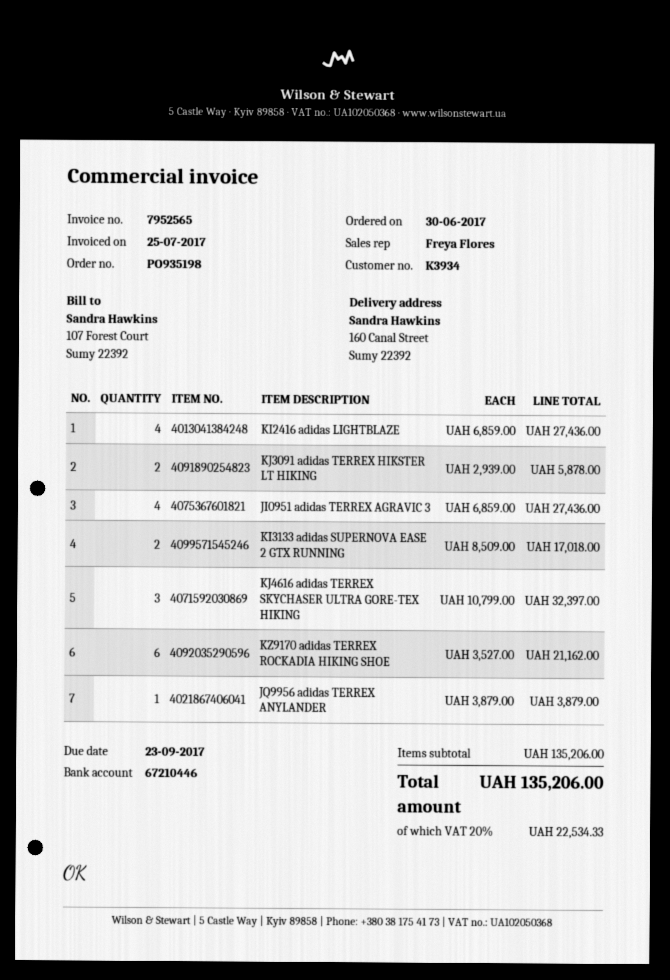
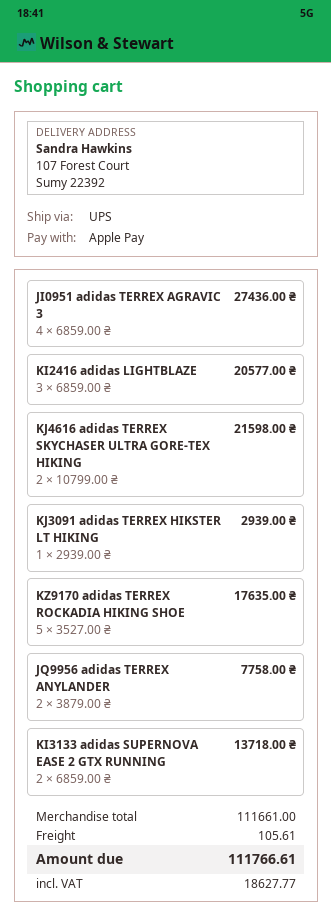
ship to: 160 Canal Street, Sumy 22392 -> 107 Forest Court, Sumy 22392
KI2416 adidas LIGHTBLAZE: 4 x 6859.00 = 27436.00 -> 3 x 6859.00 = 20577.00
KJ3091 adidas TERREX HIKSTER LT HIKING: 2 x 2939.00 = 5878.00 -> 1 x 2939.00 = 2939.00
KI3133 adidas SUPERNOVA EASE 2 GTX RUNNING: 2 x 8509.00 = 17018.00 -> 2 x 6859.00 = 13718.00
KJ4616 adidas TERREX SKYCHASER ULTRA GORE-TEX HIKING: 3 x 10799.00 = 32397.00 -> 2 x 10799.00 = 21598.00
KZ9170 adidas TERREX ROCKADIA HIKING SHOE: 6 x 3527.00 = 21162.00 -> 5 x 3527.00 = 17635.00
JQ9956 adidas TERREX ANYLANDER: 1 x 3879.00 = 3879.00 -> 2 x 3879.00 = 7758.00
subtotal: 135206.00 -> 111661.00
shipping: none -> 105.61
tax: 22534.33 -> 18627.77
total: 135206.00 -> 111766.61

